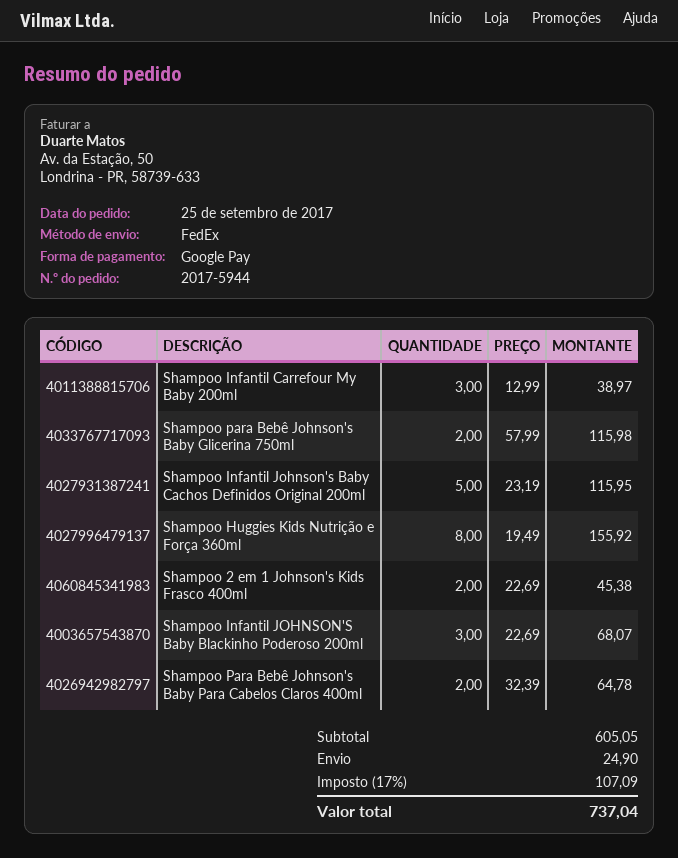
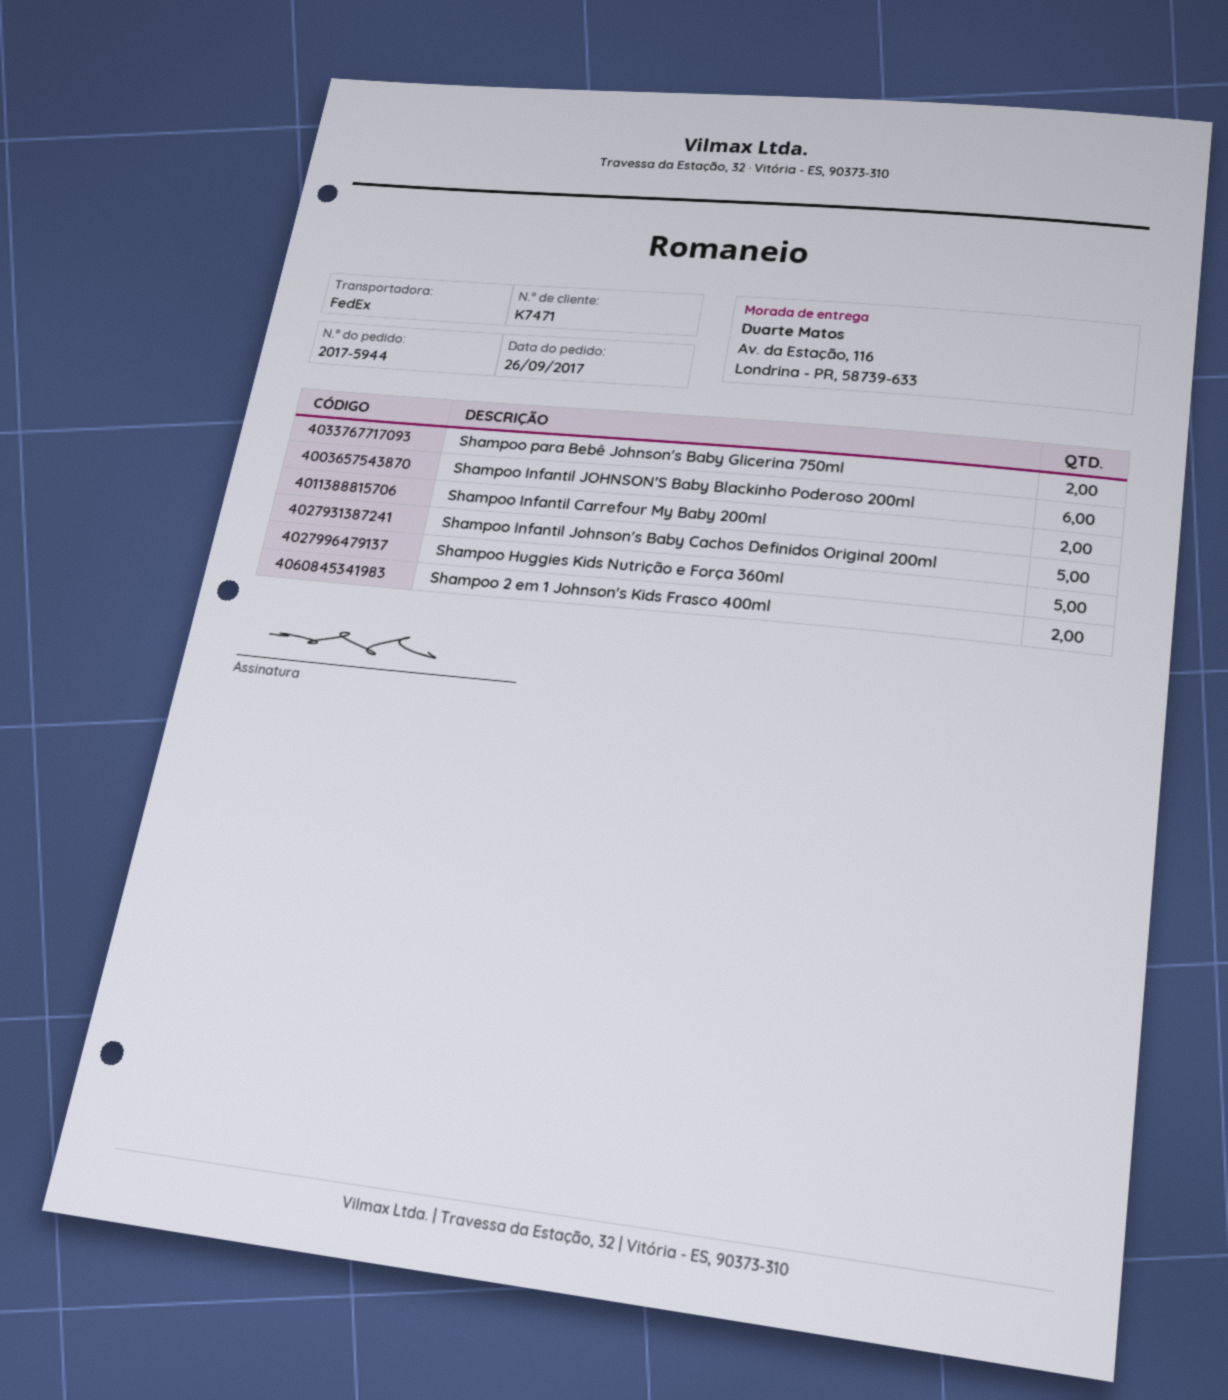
order date: 2017-09-25 -> 2017-09-26
Shampoo Infantil Carrefour My Baby 200ml: 3 -> 2
Shampoo Huggies Kids Nutrição e Força 360ml: 8 -> 5
Shampoo Infantil JOHNSON'S Baby Blackinho Poderoso 200ml: 3 -> 6
Shampoo Para Bebê Johnson's Baby Para Cabelos Claros 400ml: 2 -> none

